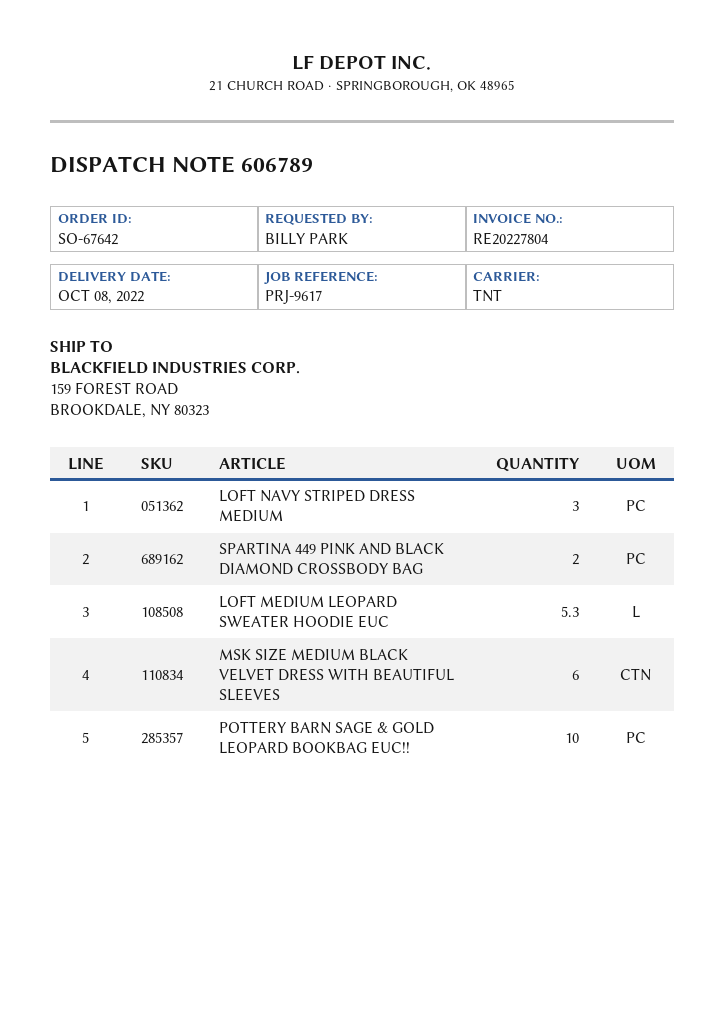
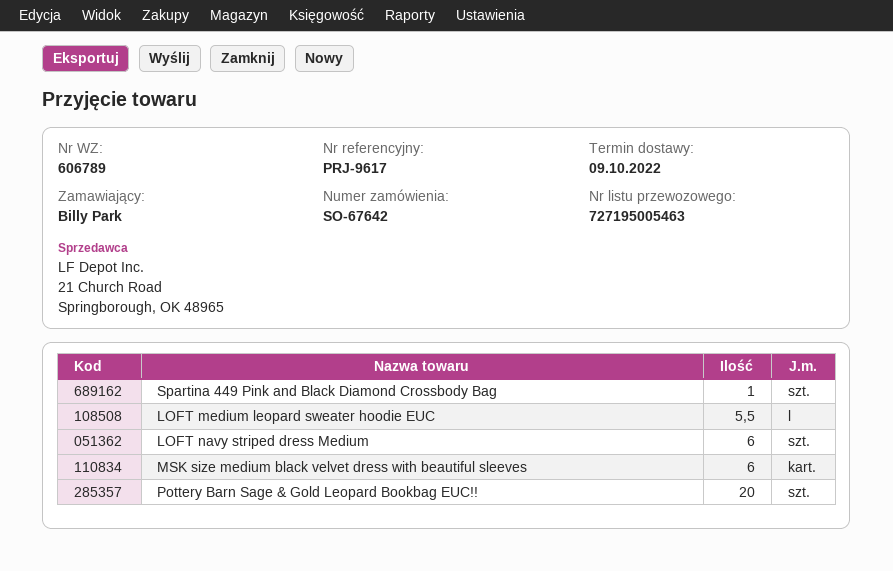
delivery date: 2022-10-08 -> 2022-10-09
LOFT NAVY STRIPED DRESS MEDIUM: 3 -> 6
SPARTINA 449 PINK AND BLACK DIAMOND CROSSBODY BAG: 2 -> 1
LOFT MEDIUM LEOPARD SWEATER HOODIE EUC: 5.3 -> 5.5
POTTERY BARN SAGE & GOLD LEOPARD BOOKBAG EUC!!: 10 -> 20

